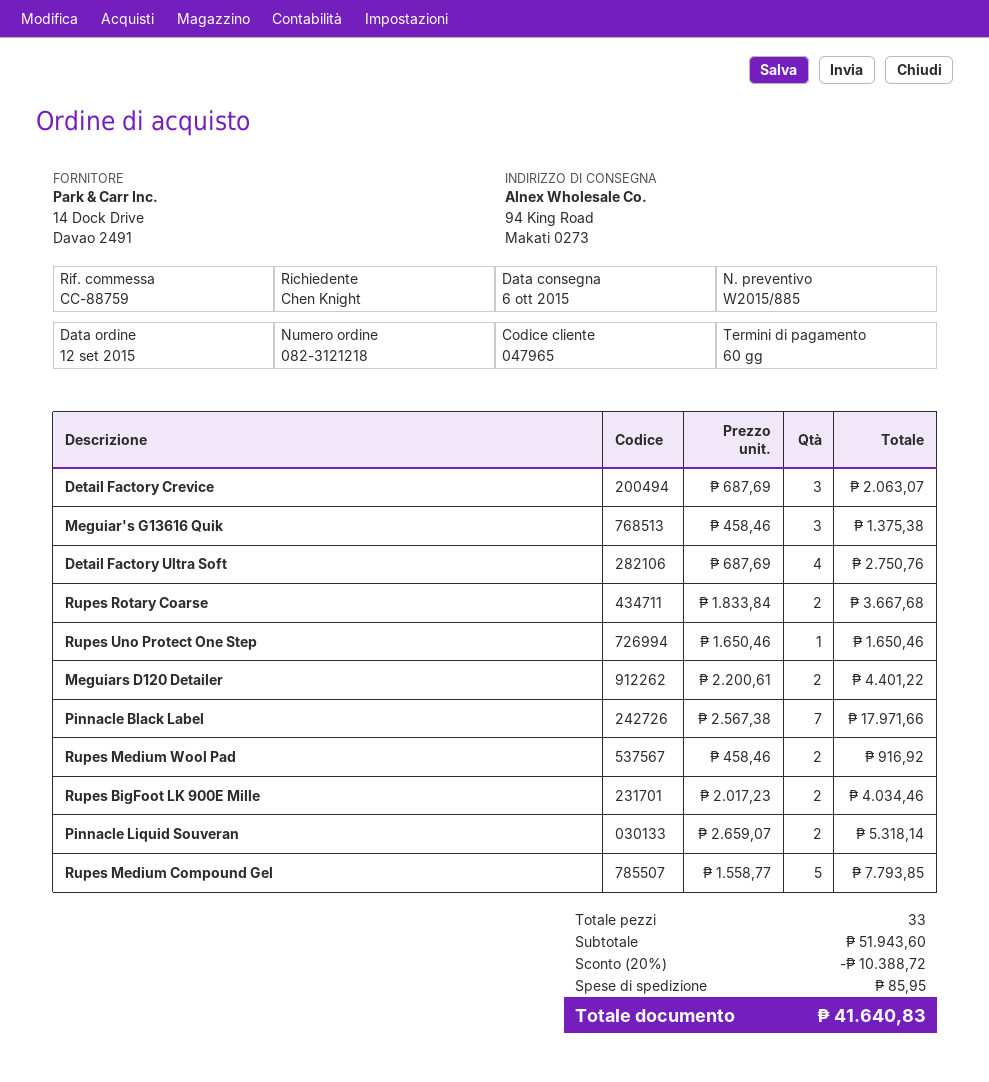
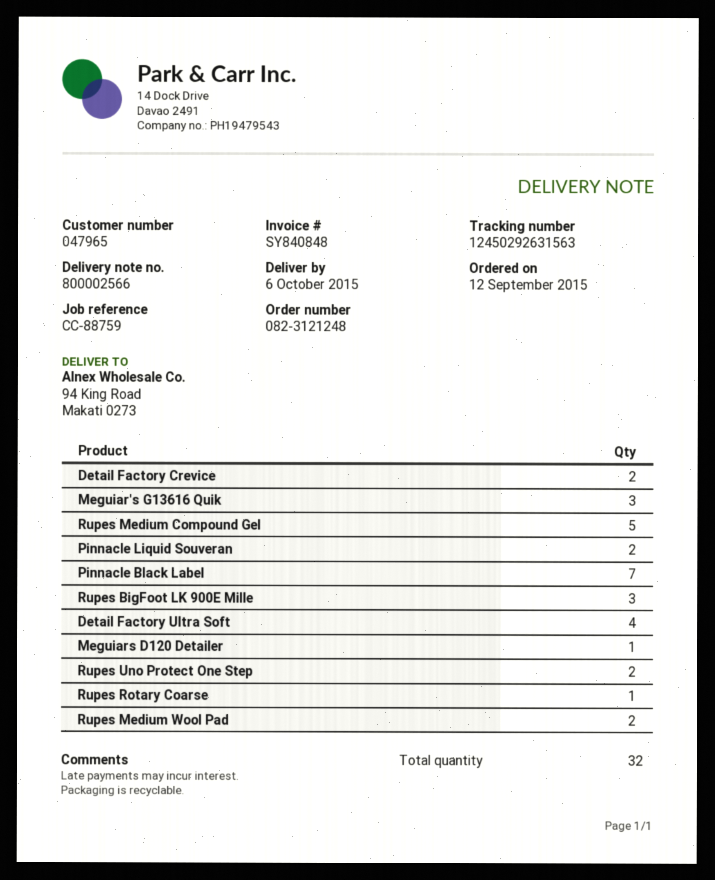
order number: 082-3121218 -> 082-3121248
Detail Factory Crevice: 3 -> 2
Rupes Rotary Coarse: 2 -> 1
Rupes Uno Protect One Step: 1 -> 2
Meguiars D120 Detailer: 2 -> 1
Rupes BigFoot LK 900E Mille: 2 -> 3
total quantity: 33 -> 32

